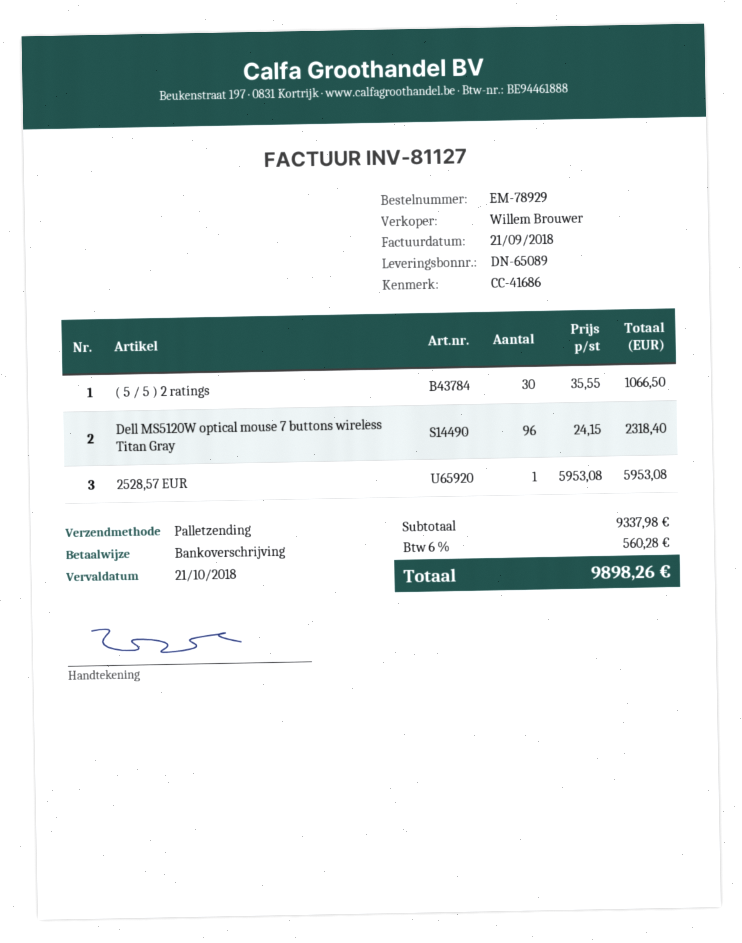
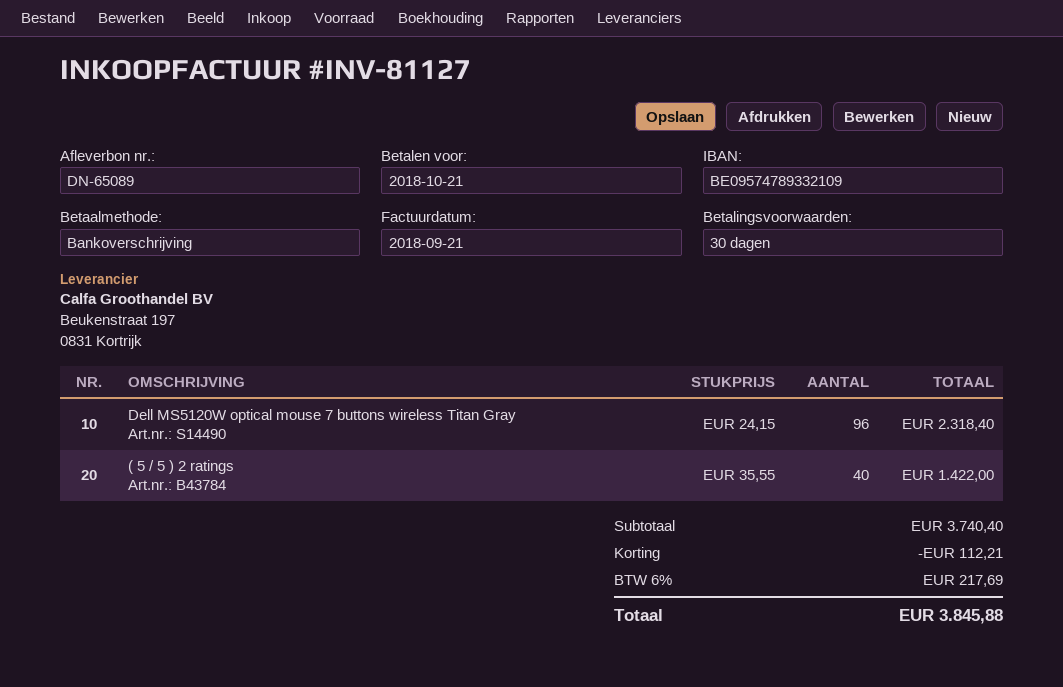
( 5 / 5 ) 2 ratings: 30 x 35.55 = 1066.50 -> 40 x 35.55 = 1422.00
2528,57 EUR: 1 x 5953.08 = 5953.08 -> none
subtotal: 9337.98 -> 3740.40
discount: none -> 112.21
tax: 6% = 560.28 -> 6% = 217.69
total: 9898.26 -> 3845.88

